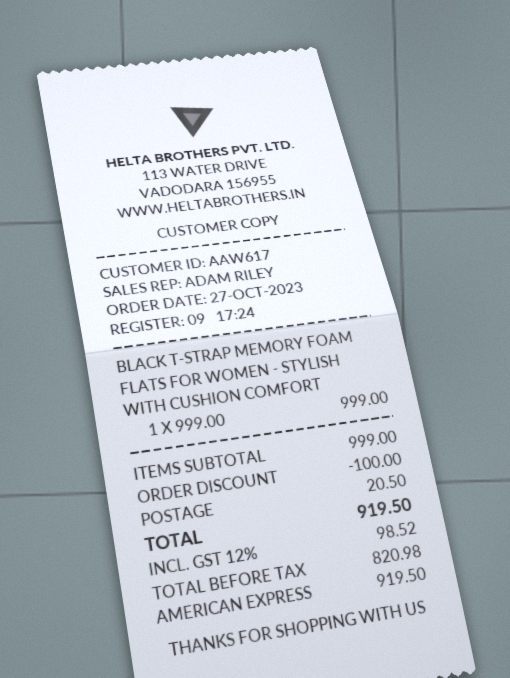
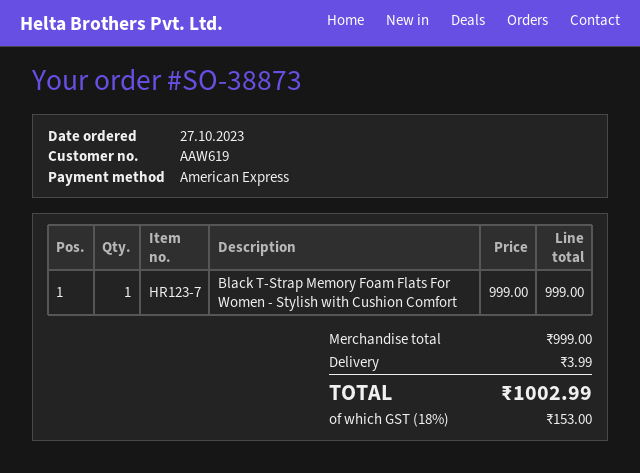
customer number: AAW617 -> AAW619
discount: 100.00 -> none
shipping: 20.50 -> 3.99
tax: 12% = 98.52 -> 18% = 153.00
total: 919.50 -> 1002.99

